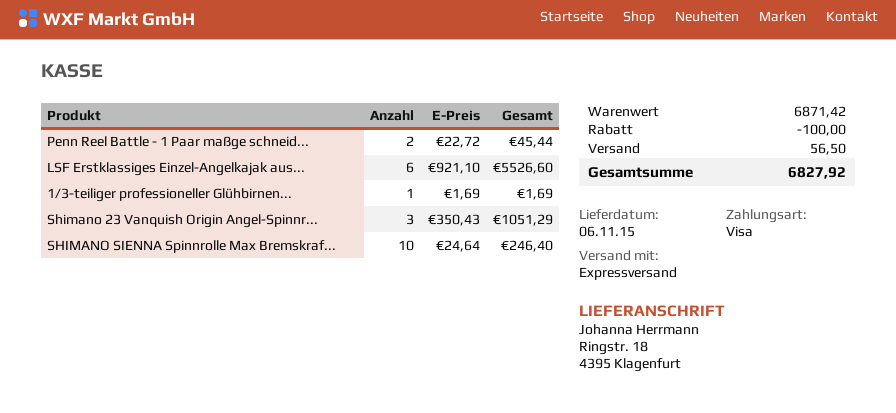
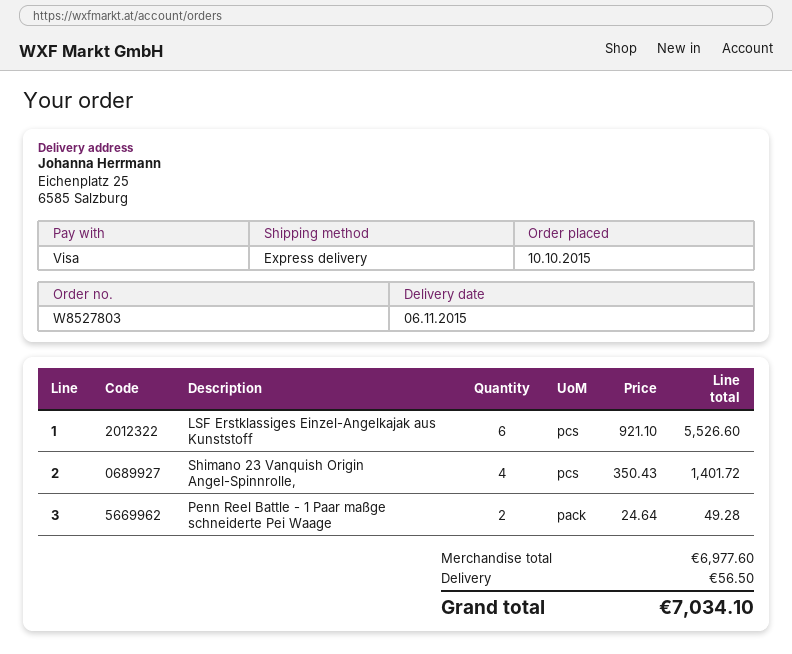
ship to: Ringstr. 18, 4395 Klagenfurt -> Eichenplatz 25, 6585 Salzburg
Penn Reel Battle - 1 Paar maßge schneid...: 2 x 22.72 = 45.44 -> 2 x 24.64 = 49.28
1/3-teiliger professioneller Glühbirnen...: 1 x 1.69 = 1.69 -> none
Shimano 23 Vanquish Origin Angel-Spinnr...: 3 x 350.43 = 1051.29 -> 4 x 350.43 = 1401.72
SHIMANO SIENNA Spinnrolle Max Bremskraf...: 10 x 24.64 = 246.40 -> none
subtotal: 6871.42 -> 6977.60
discount: 100.00 -> none
total: 6827.92 -> 7034.10

